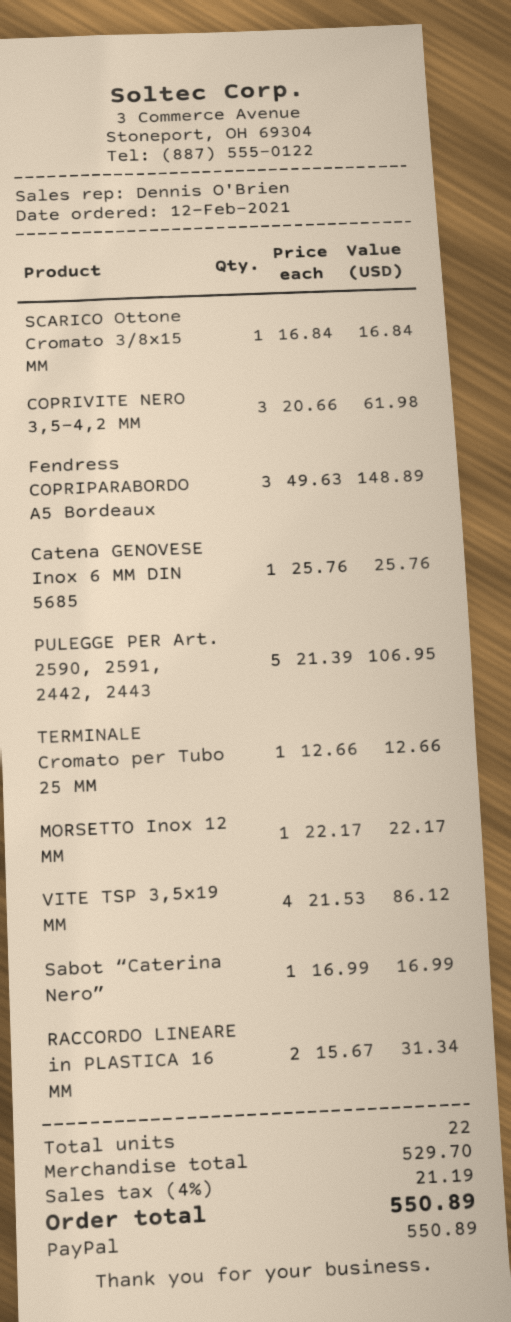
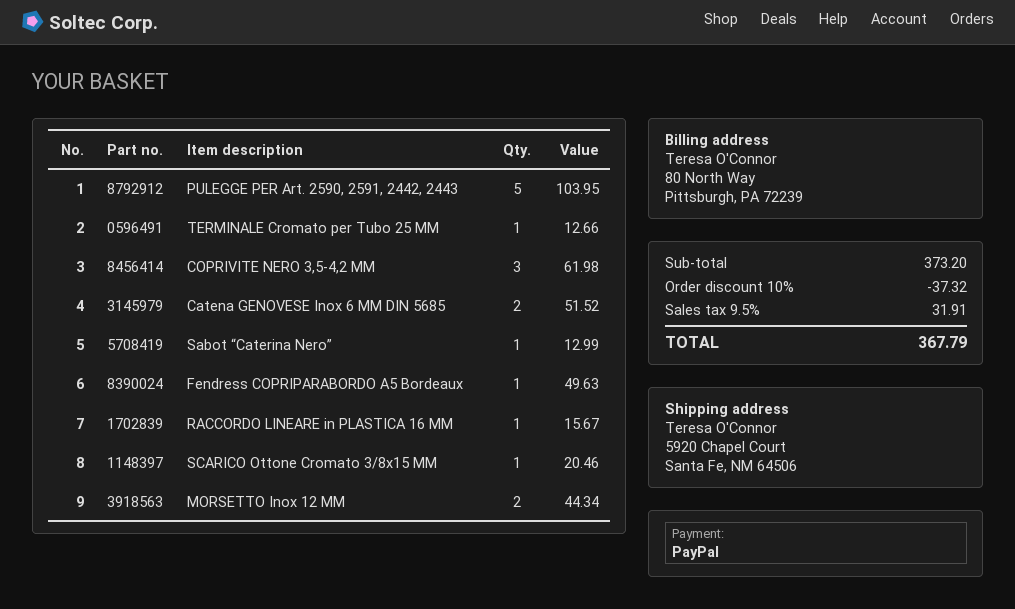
SCARICO Ottone Cromato 3/8x15 MM: 1 for 16.84 -> 1 for 20.46
Fendress COPRIPARABORDO A5 Bordeaux: 3 for 148.89 -> 1 for 49.63
Catena GENOVESE Inox 6 MM DIN 5685: 1 for 25.76 -> 2 for 51.52
PULEGGE PER Art. 2590, 2591, 2442, 2443: 5 for 106.95 -> 5 for 103.95
MORSETTO Inox 12 MM: 1 for 22.17 -> 2 for 44.34
VITE TSP 3,5x19 MM: 4 for 86.12 -> none
Sabot “Caterina Nero”: 1 for 16.99 -> 1 for 12.99
RACCORDO LINEARE in PLASTICA 16 MM: 2 for 31.34 -> 1 for 15.67
subtotal: 529.70 -> 373.20
discount: none -> 10% = 37.32
tax: 4% = 21.19 -> 9.5% = 31.91
total: 550.89 -> 367.79

